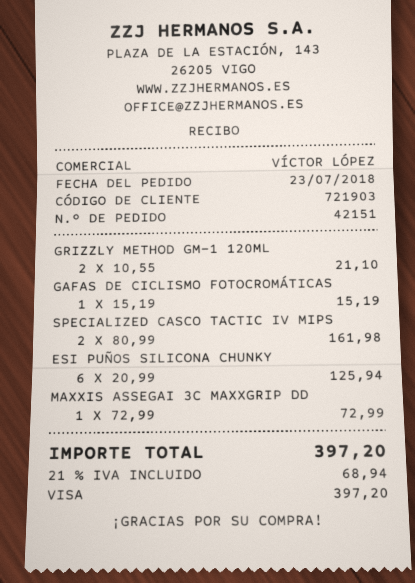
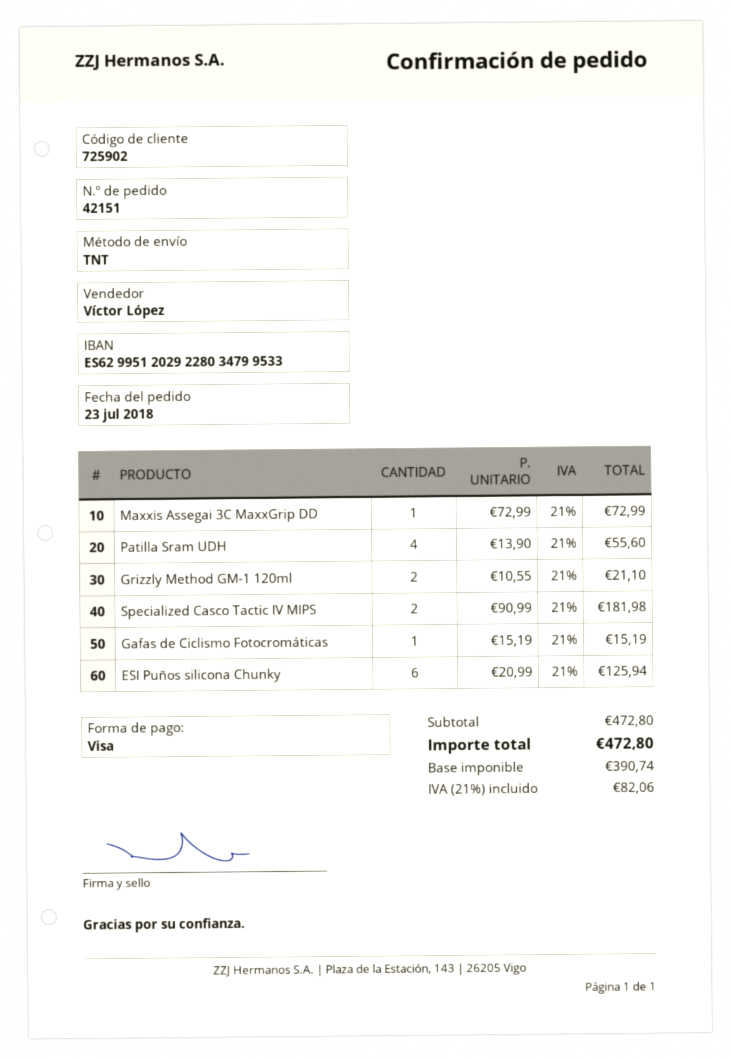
customer number: 721903 -> 725902
SPECIALIZED CASCO TACTIC IV MIPS: 2 x 80.99 = 161.98 -> 2 x 90.99 = 181.98
Patilla Sram UDH: none -> 4 x 13.90 = 55.60
tax: 21% = 68.94 -> 21% = 82.06
total: 397.20 -> 472.80

